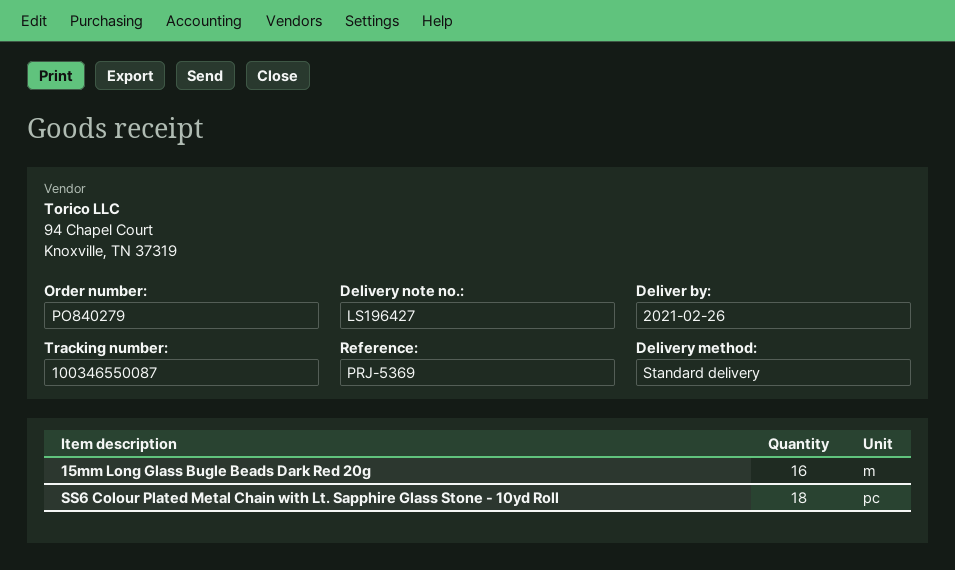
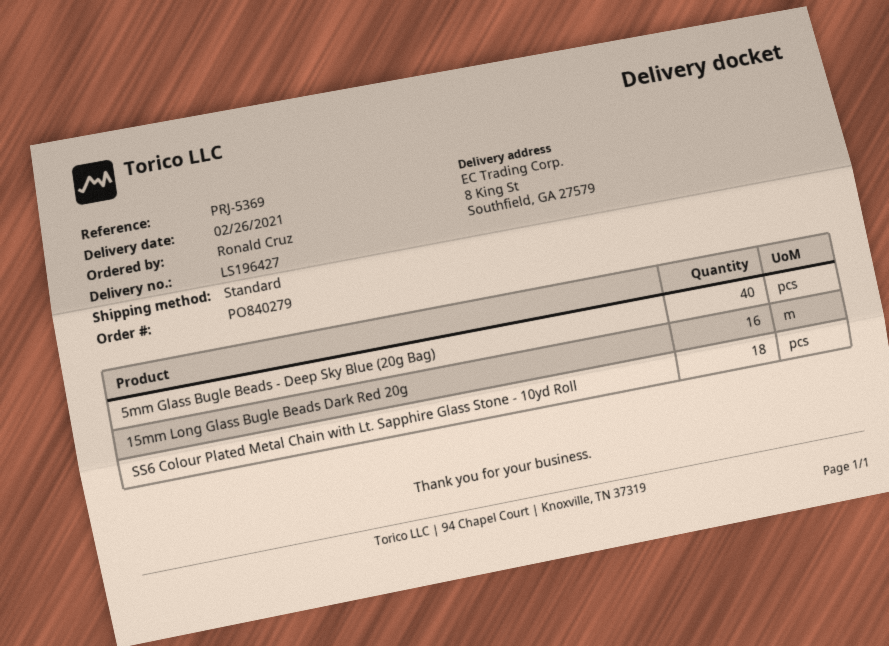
5mm Glass Bugle Beads - Deep Sky Blue (20g Bag): none -> 40

